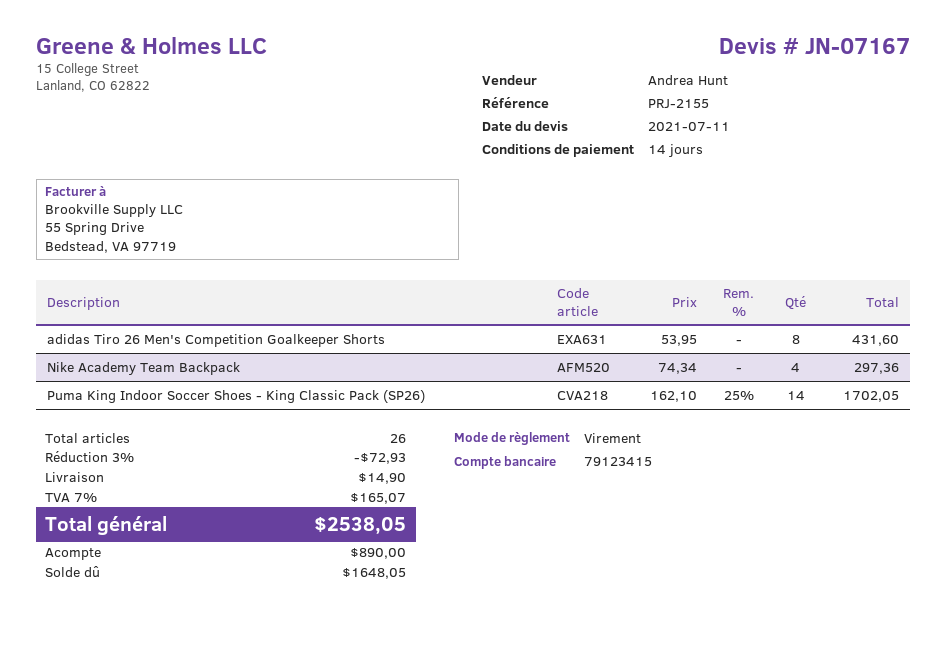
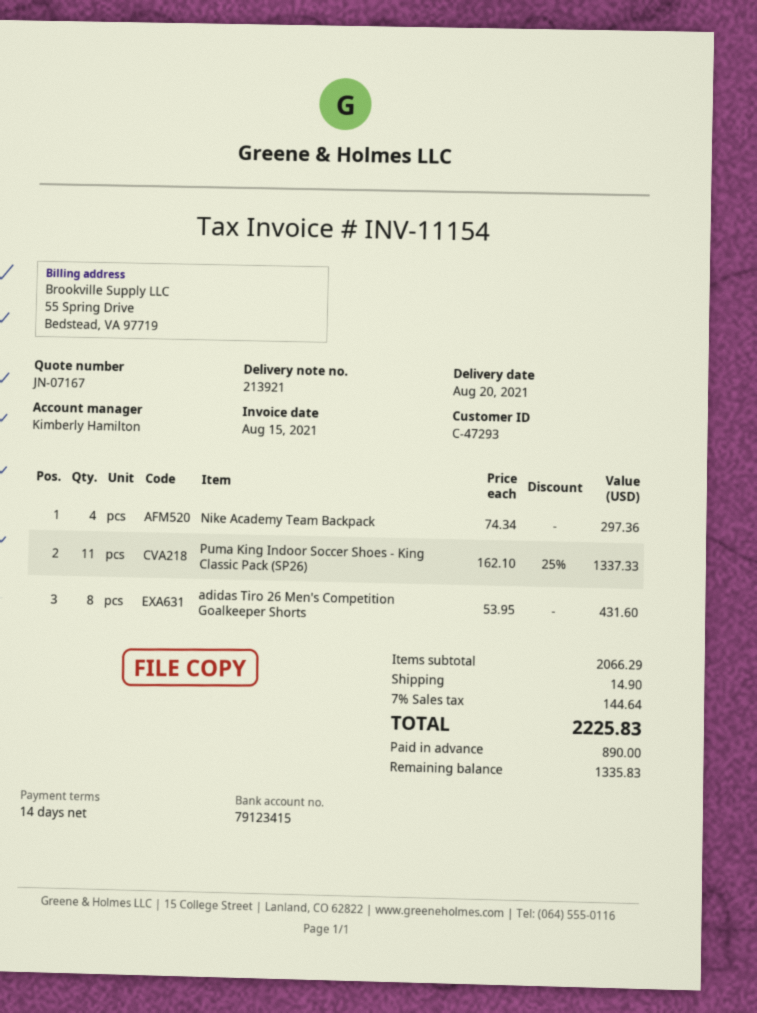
sales rep: Andrea Hunt -> Kimberly Hamilton
Puma King Indoor Soccer Shoes - King Classic Pack (SP26): 14 x 162.10 - 25% = 1702.05 -> 11 x 162.10 - 25% = 1337.33
discount: 3% = 72.93 -> none
tax: 7% = 165.07 -> 7% = 144.64
total: 2538.05 -> 2225.83
balance: 1648.05 -> 1335.83

